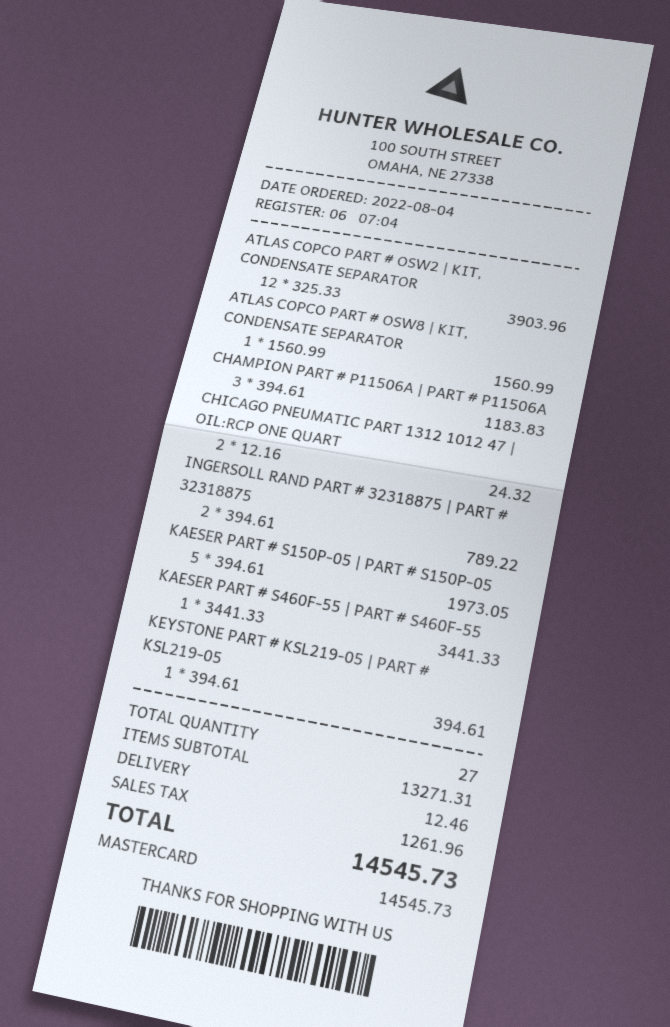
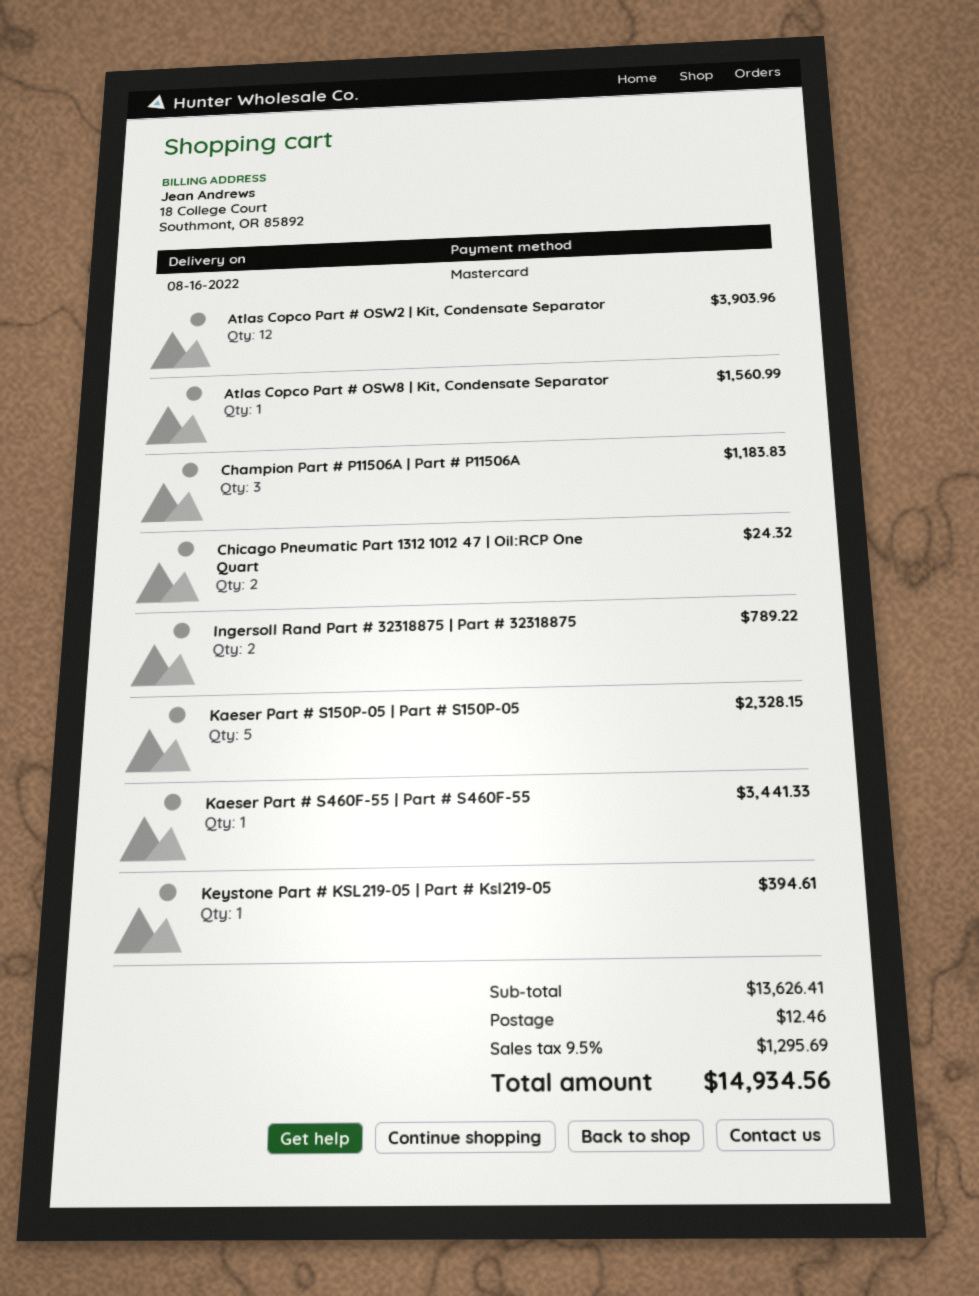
KAESER PART # S150P-05 | PART # S150P-05: 5 for 1973.05 -> 5 for 2328.15
subtotal: 13271.31 -> 13626.41
tax: 1261.96 -> 1295.69
total: 14545.73 -> 14934.56

